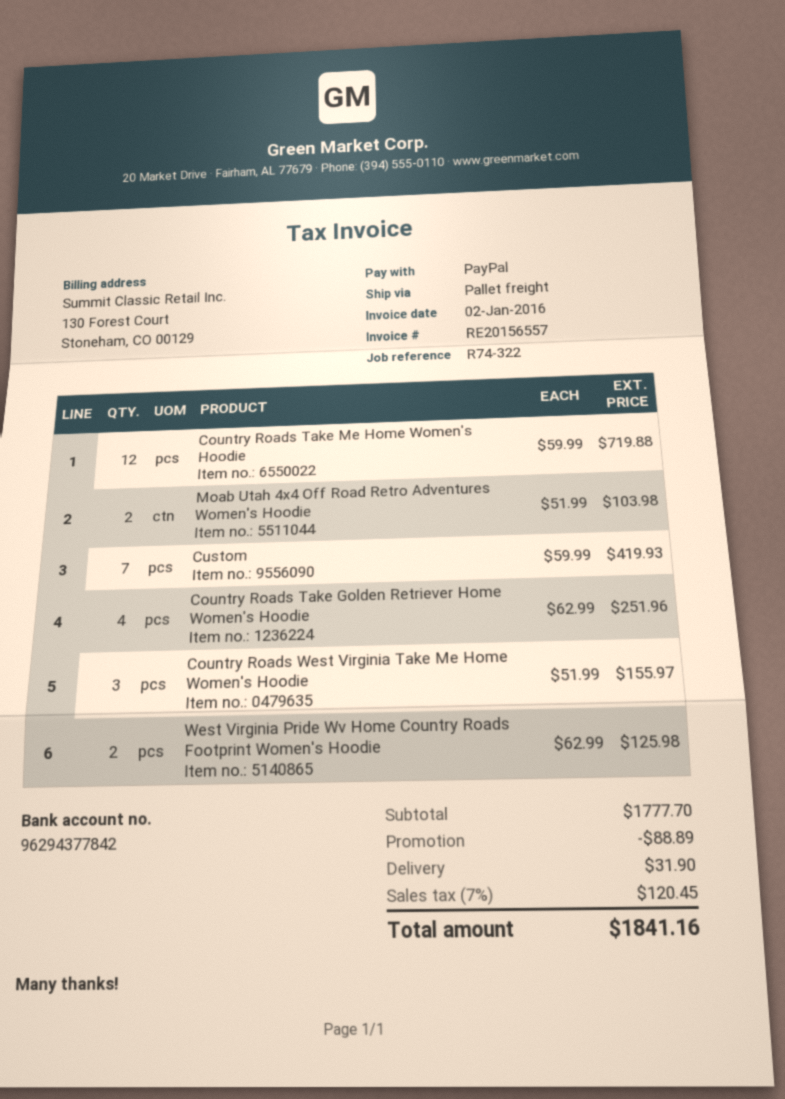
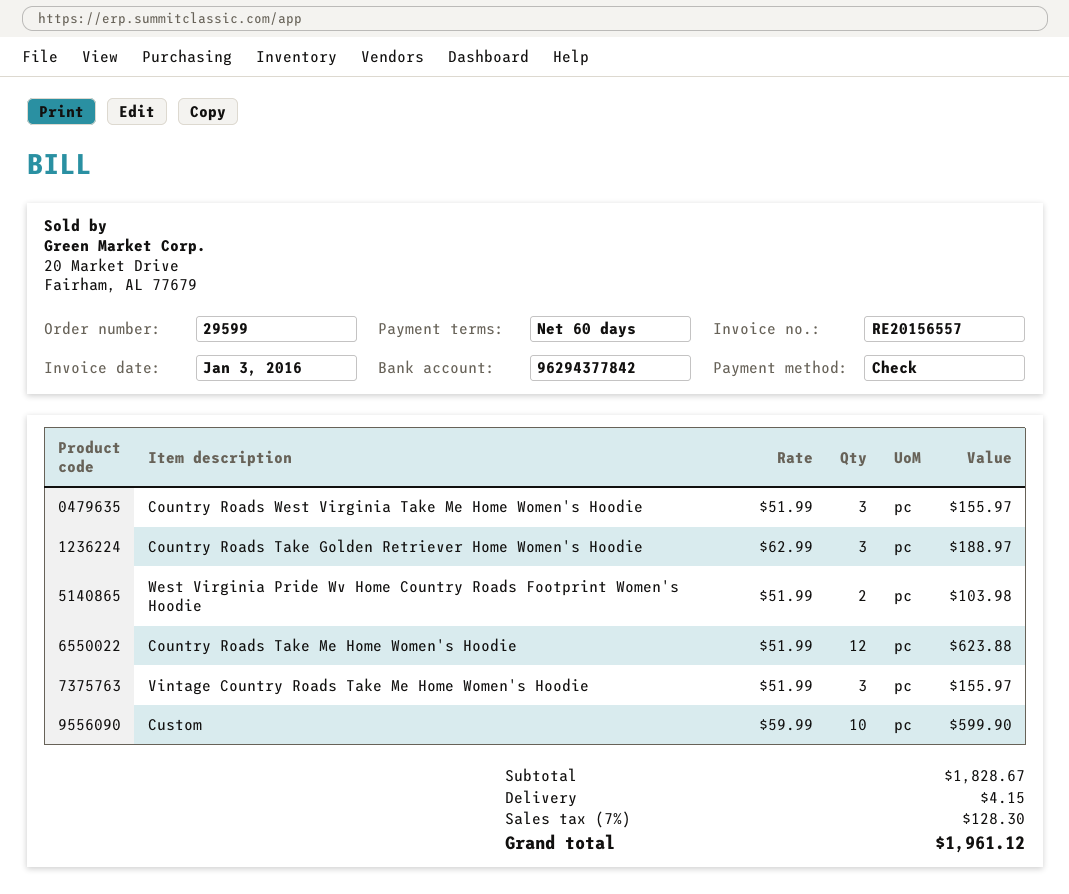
invoice date: 2016-01-02 -> 2016-01-03
payment method: PayPal -> cheque
Country Roads Take Me Home Women's Hoodie: 12 x 59.99 = 719.88 -> 12 x 51.99 = 623.88
Moab Utah 4x4 Off Road Retro Adventures Women's Hoodie: 2 x 51.99 = 103.98 -> none
Custom: 7 x 59.99 = 419.93 -> 10 x 59.99 = 599.90
Country Roads Take Golden Retriever Home Women's Hoodie: 4 x 62.99 = 251.96 -> 3 x 62.99 = 188.97
West Virginia Pride Wv Home Country Roads Footprint Women's Hoodie: 2 x 62.99 = 125.98 -> 2 x 51.99 = 103.98
Vintage Country Roads Take Me Home Women's Hoodie: none -> 3 x 51.99 = 155.97
subtotal: 1777.70 -> 1828.67
discount: 88.89 -> none
shipping: 31.90 -> 4.15
tax: 7% = 120.45 -> 7% = 128.30
total: 1841.16 -> 1961.12

